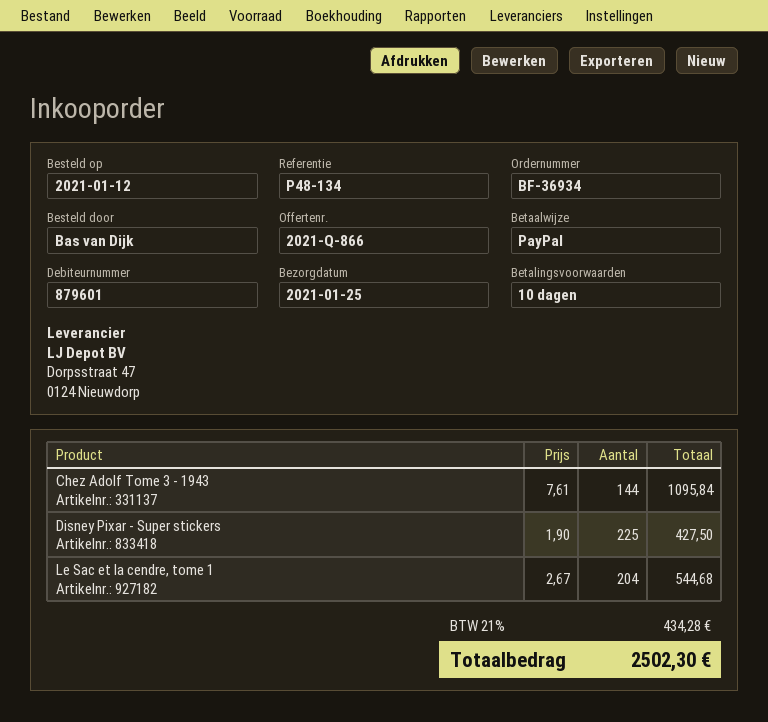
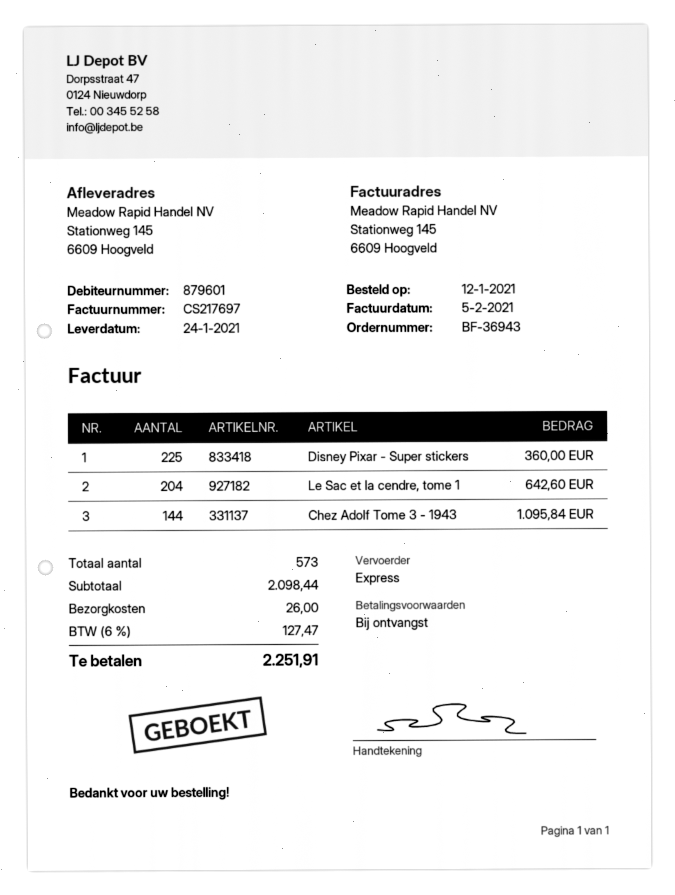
order number: BF-36934 -> BF-36943
delivery date: 2021-01-25 -> 2021-01-24
payment terms: 10 days -> on receipt
Disney Pixar - Super stickers: 225 for 427.50 -> 225 for 360.00
Le Sac et la cendre, tome 1: 204 for 544.68 -> 204 for 642.60
shipping: none -> 26.00
tax: 21% = 434.28 -> 6% = 127.47
total: 2502.30 -> 2251.91

